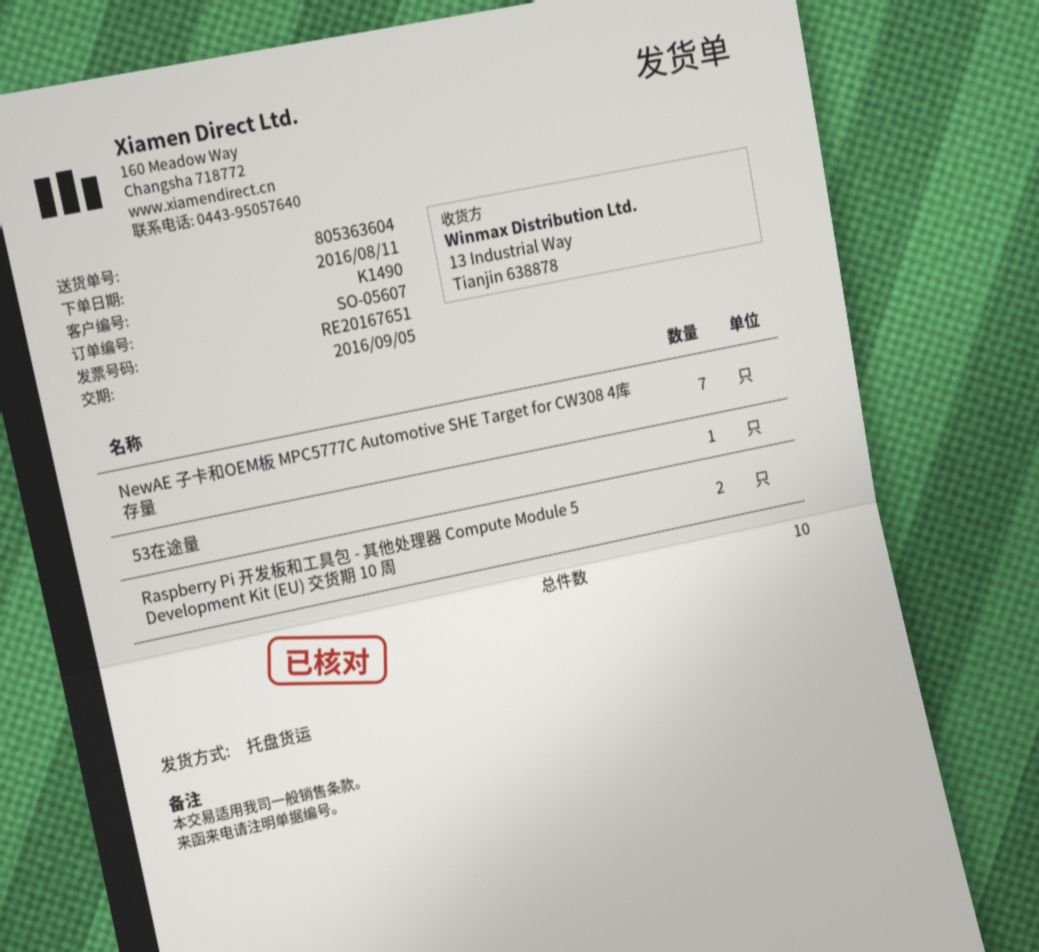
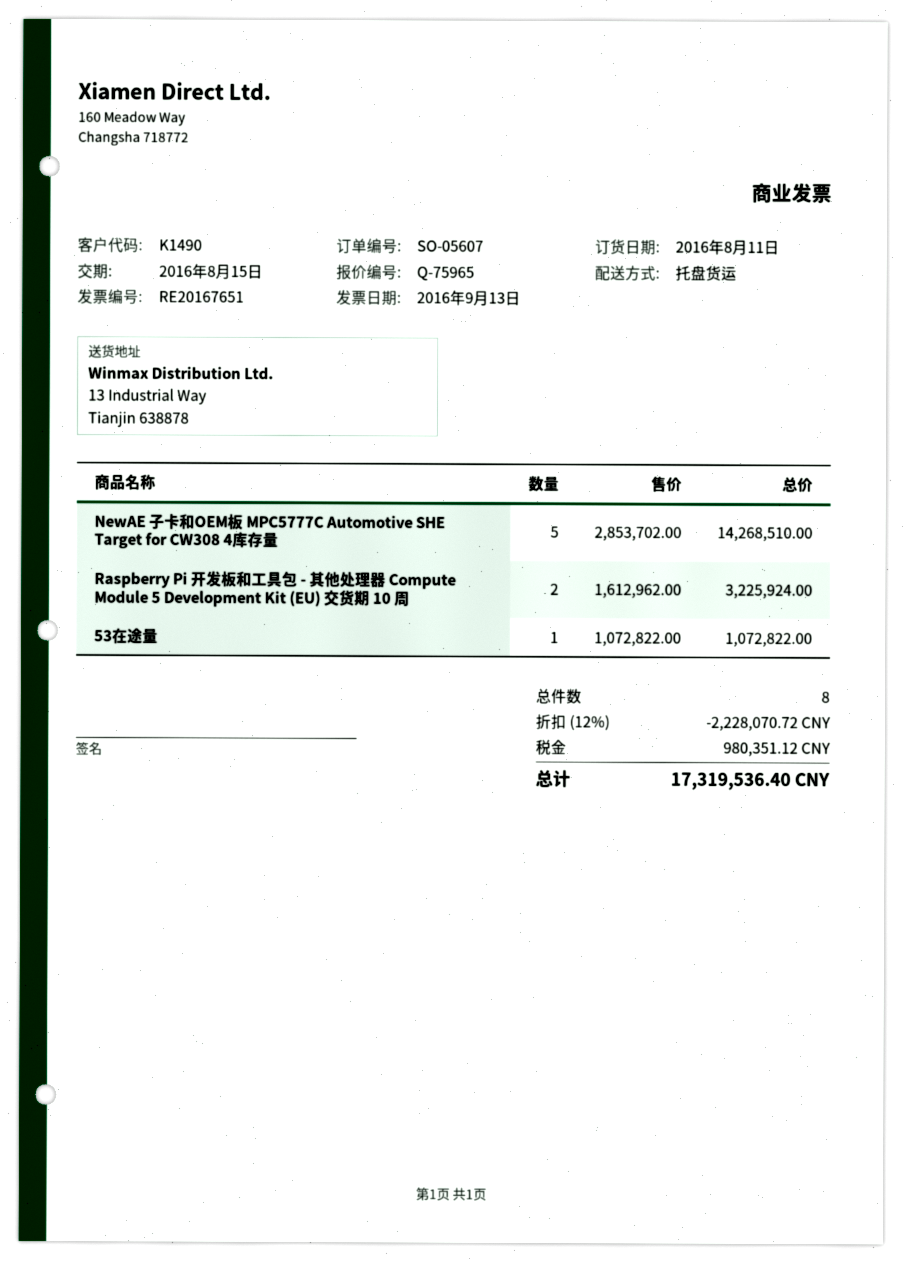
delivery date: 2016-09-05 -> 2016-08-15
NewAE 子卡和OEM板 MPC5777C Automotive SHE Target for CW308 4库存量: 7 -> 5
total quantity: 10 -> 8

